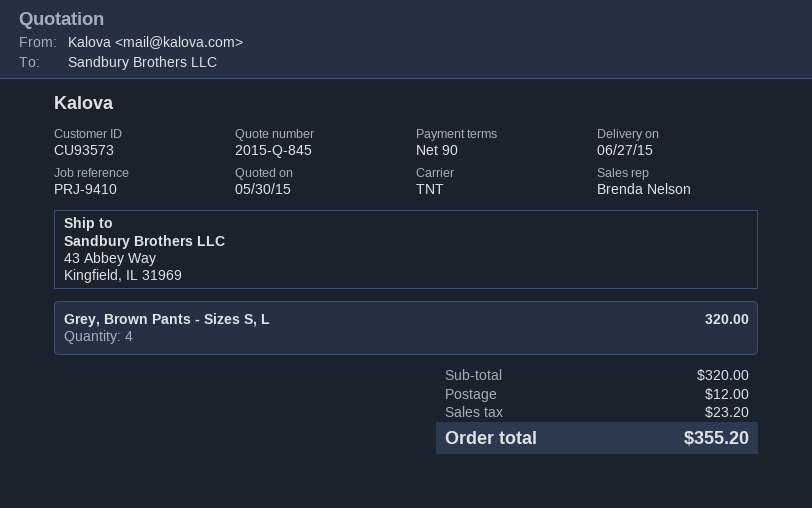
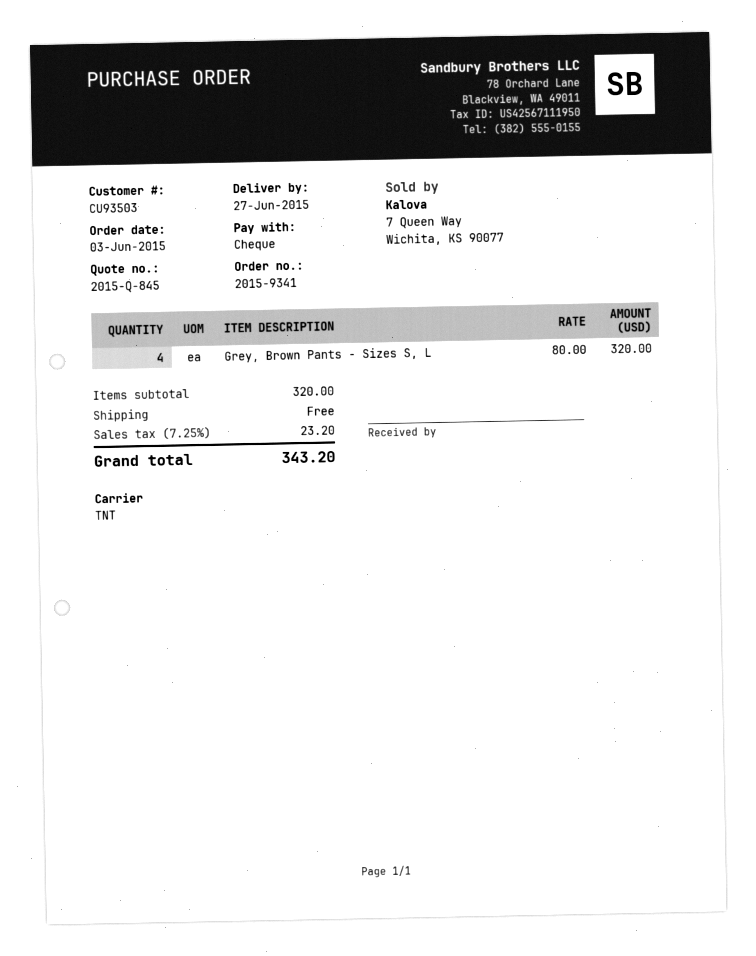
customer number: CU93573 -> CU93503
shipping: 12.00 -> 0.00
total: 355.20 -> 343.20

